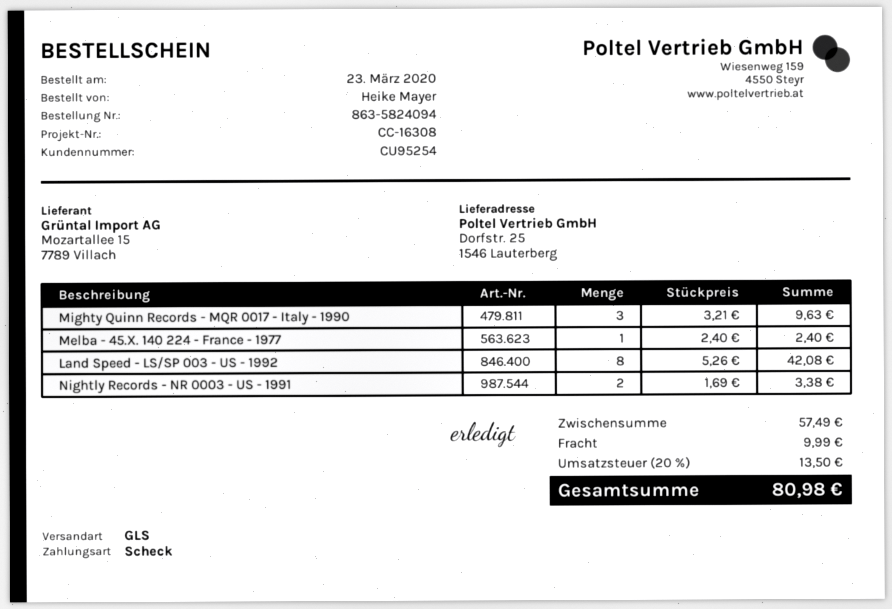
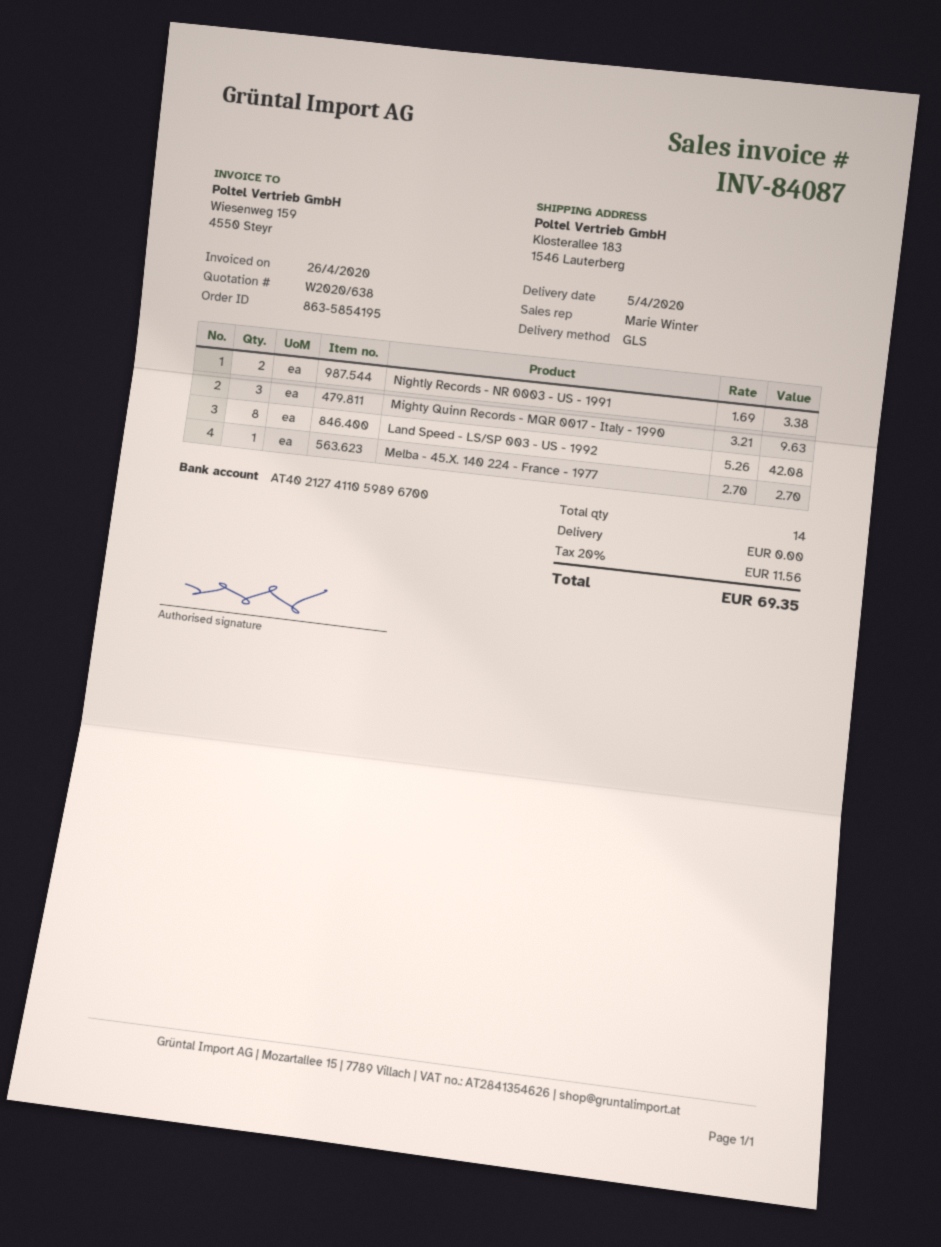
order number: 863-5824094 -> 863-5854195
ship to: Dorfstr. 25, 1546 Lauterberg -> Klosterallee 183, 1546 Lauterberg
Melba - 45.X. 140 224 - France - 1977: 1 x 2.40 = 2.40 -> 1 x 2.70 = 2.70
shipping: 9.99 -> 0.00
tax: 20% = 13.50 -> 20% = 11.56
total: 80.98 -> 69.35

